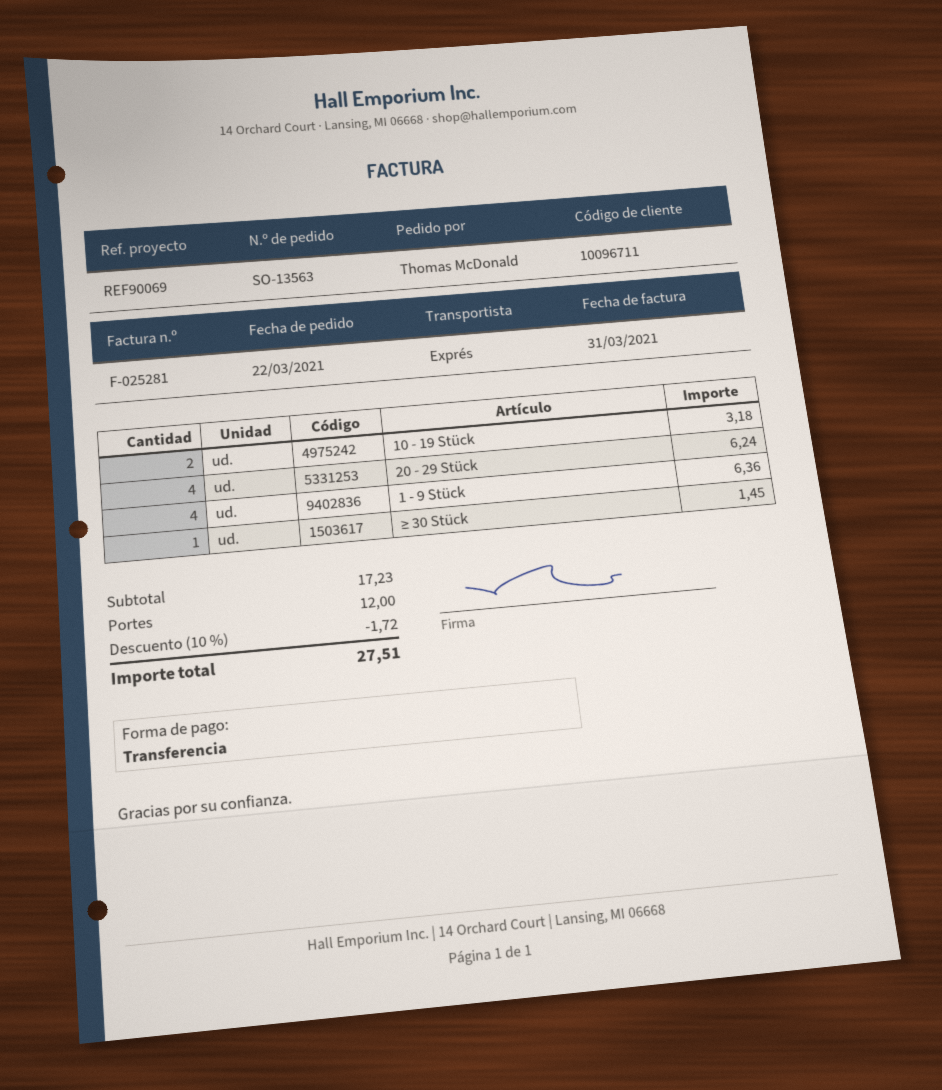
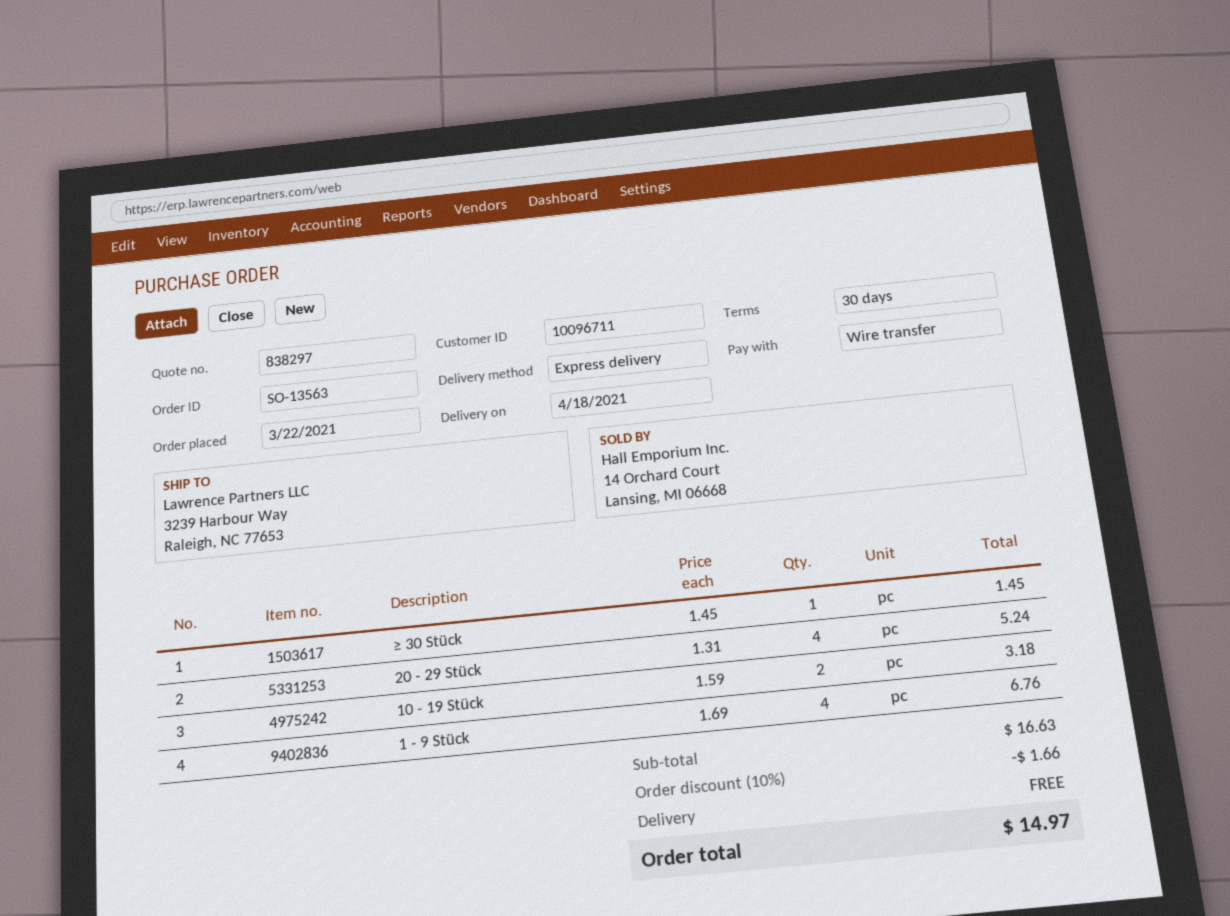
20 - 29 Stück: 4 for 6.24 -> 4 for 5.24
1 - 9 Stück: 4 for 6.36 -> 4 for 6.76
subtotal: 17.23 -> 16.63
discount: 10% = 1.72 -> 10% = 1.66
shipping: 12.00 -> 0.00
total: 27.51 -> 14.97

